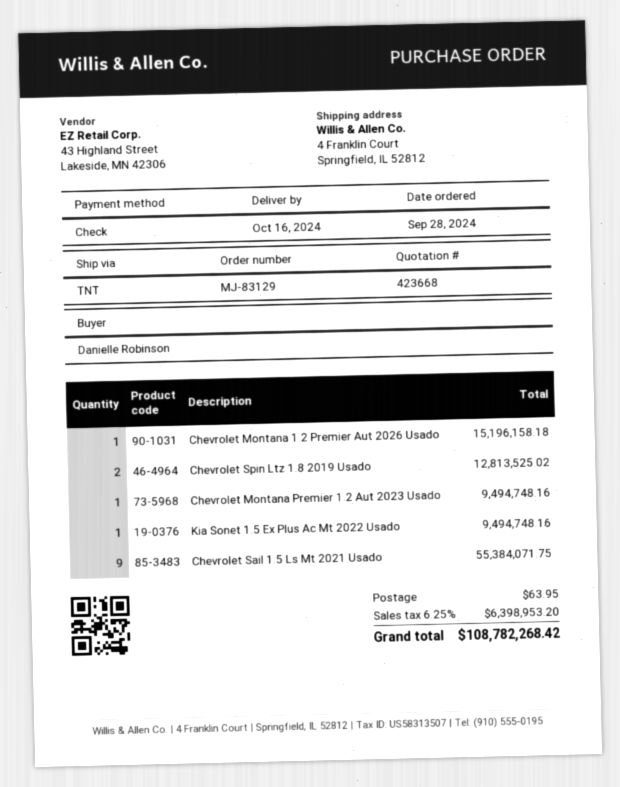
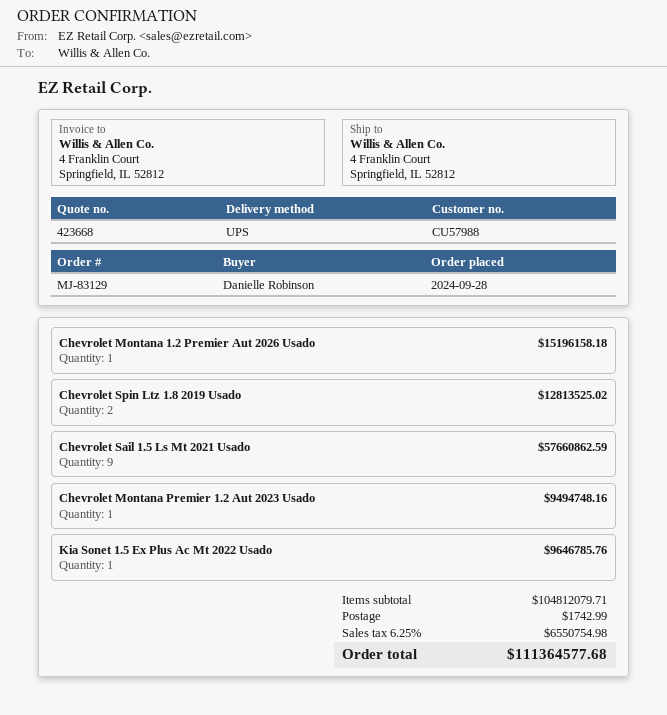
shipping method: TNT -> UPS
Kia Sonet 1.5 Ex Plus Ac Mt 2022 Usado: 1 for 9494748.16 -> 1 for 9646785.76
Chevrolet Sail 1.5 Ls Mt 2021 Usado: 9 for 55384071.75 -> 9 for 57660862.59
shipping: 63.95 -> 1742.99
tax: 6.25% = 6398953.20 -> 6.25% = 6550754.98
total: 108782268.42 -> 111364577.68

